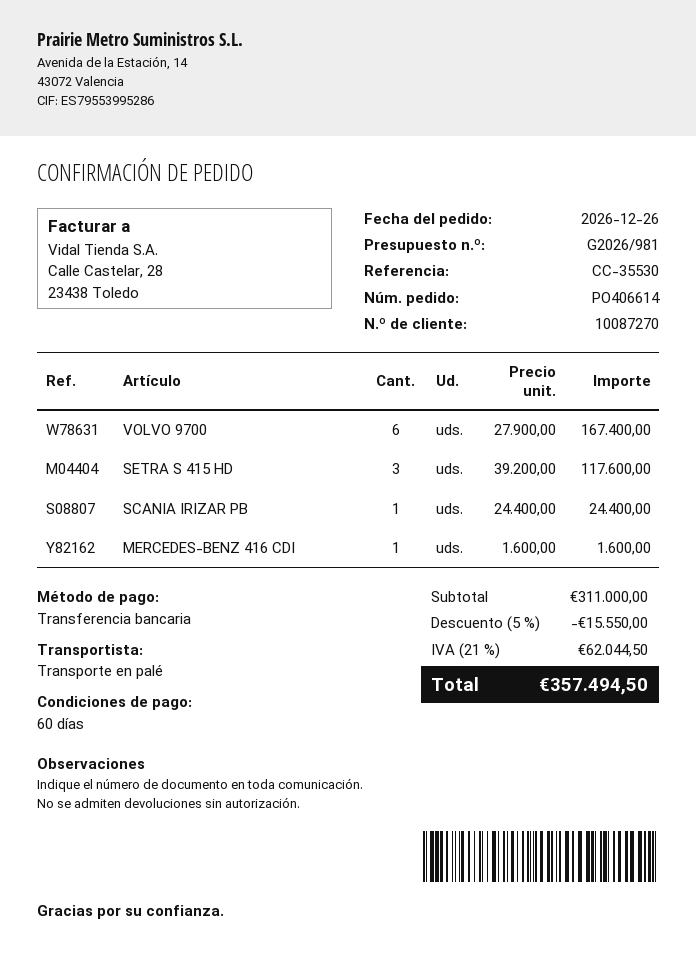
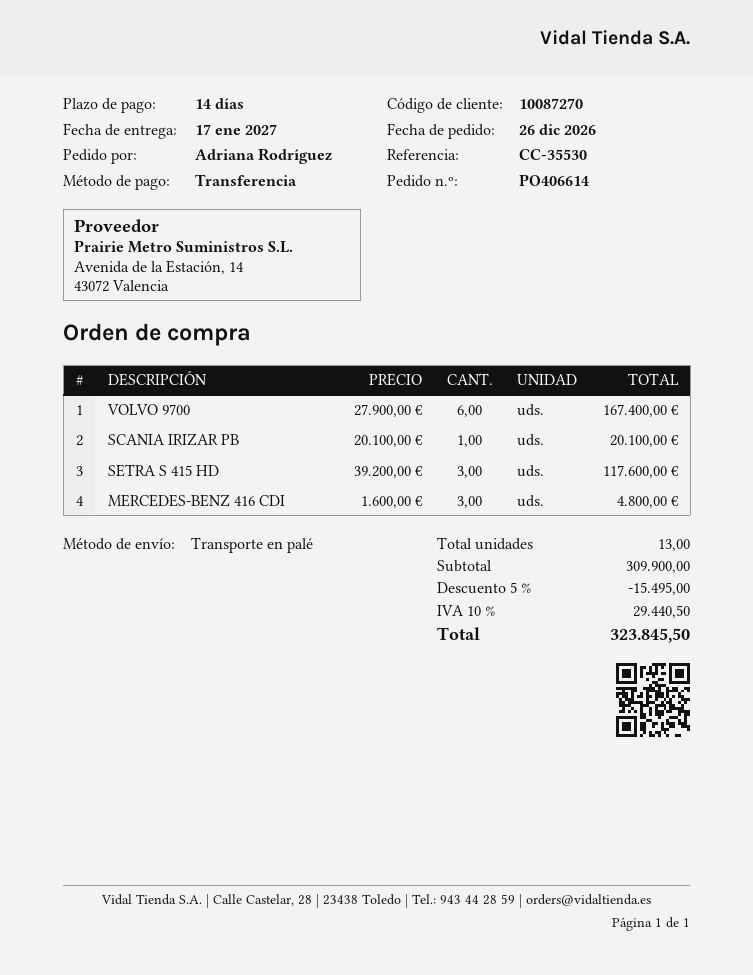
payment terms: 60 days -> 14 days
SCANIA IRIZAR PB: 1 x 24400.00 = 24400.00 -> 1 x 20100.00 = 20100.00
MERCEDES-BENZ 416 CDI: 1 x 1600.00 = 1600.00 -> 3 x 1600.00 = 4800.00
subtotal: 311000.00 -> 309900.00
discount: 5% = 15550.00 -> 5% = 15495.00
tax: 21% = 62044.50 -> 10% = 29440.50
total: 357494.50 -> 323845.50

